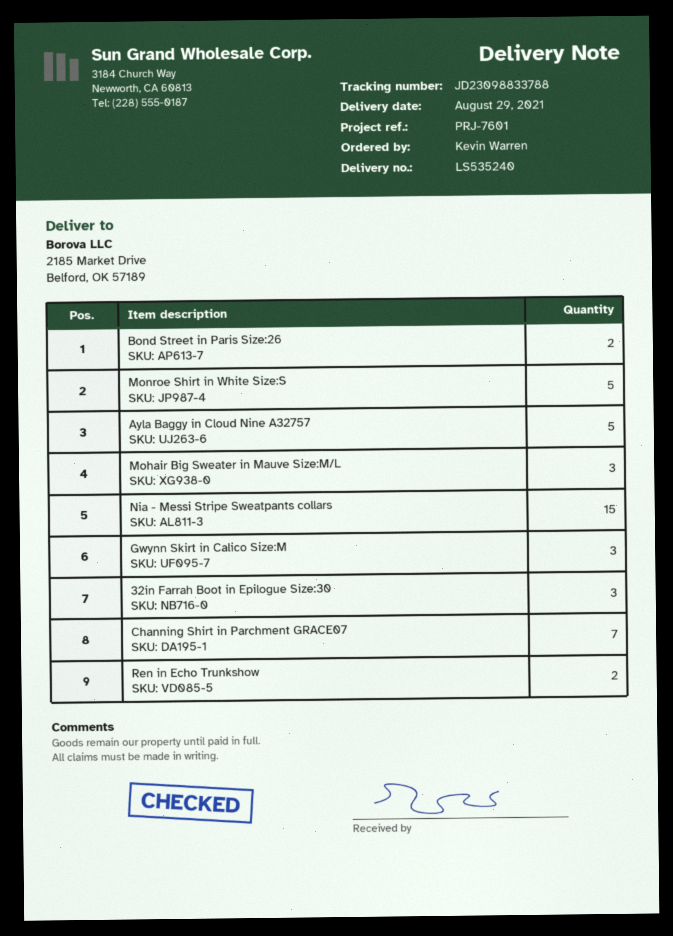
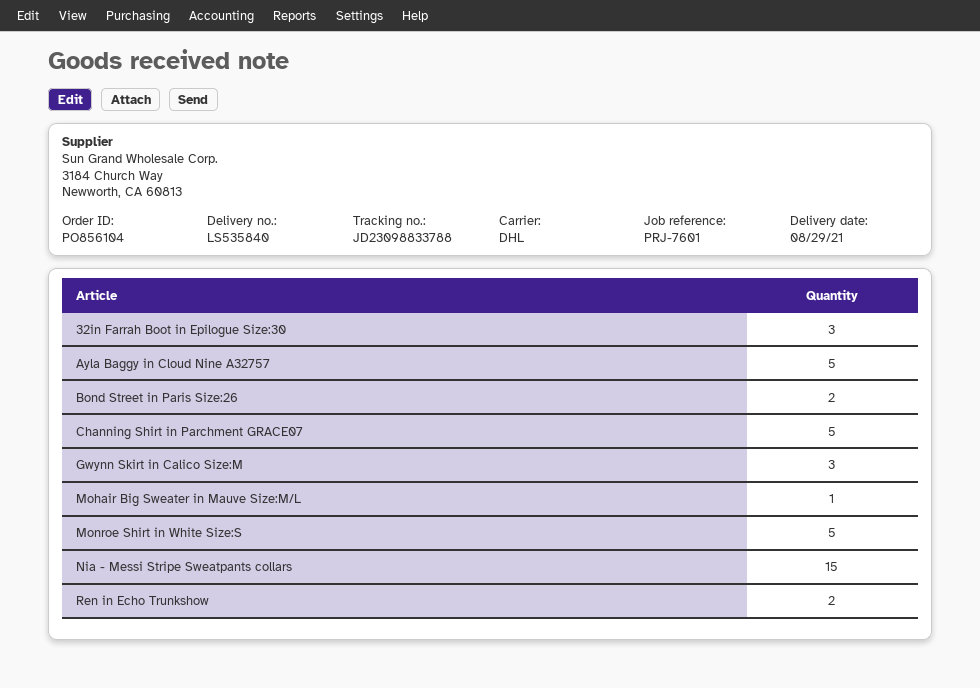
delivery note number: LS535240 -> LS535840
Mohair Big Sweater in Mauve Size:M/L: 3 -> 1
Channing Shirt in Parchment GRACE07: 7 -> 5

